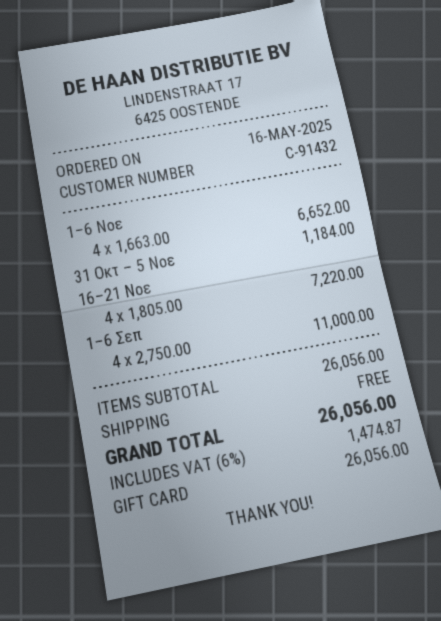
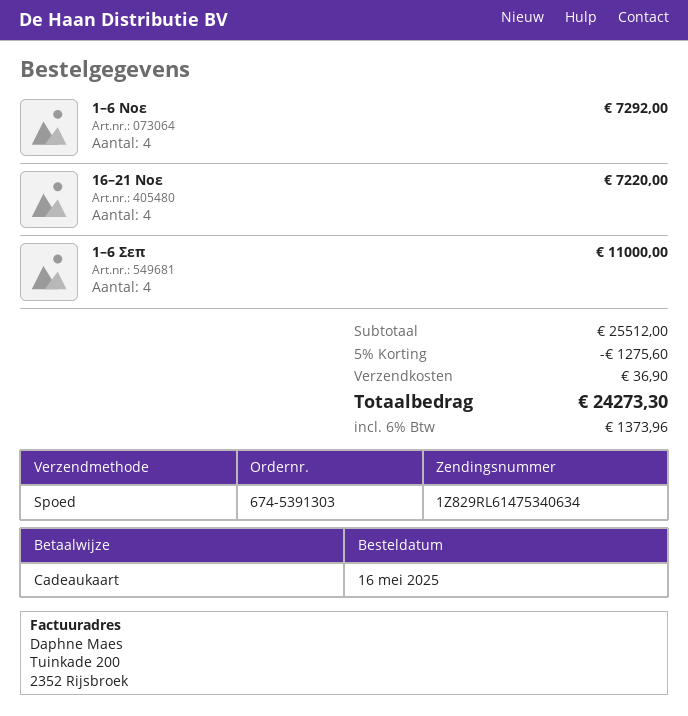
1–6 Νοε: 4 for 6652.00 -> 4 for 7292.00
31 Οκτ – 5 Νοε: 1 for 1184.00 -> none
subtotal: 26056.00 -> 25512.00
discount: none -> 5% = 1275.60
shipping: 0.00 -> 36.90
tax: 6% = 1474.87 -> 6% = 1373.96
total: 26056.00 -> 24273.30

